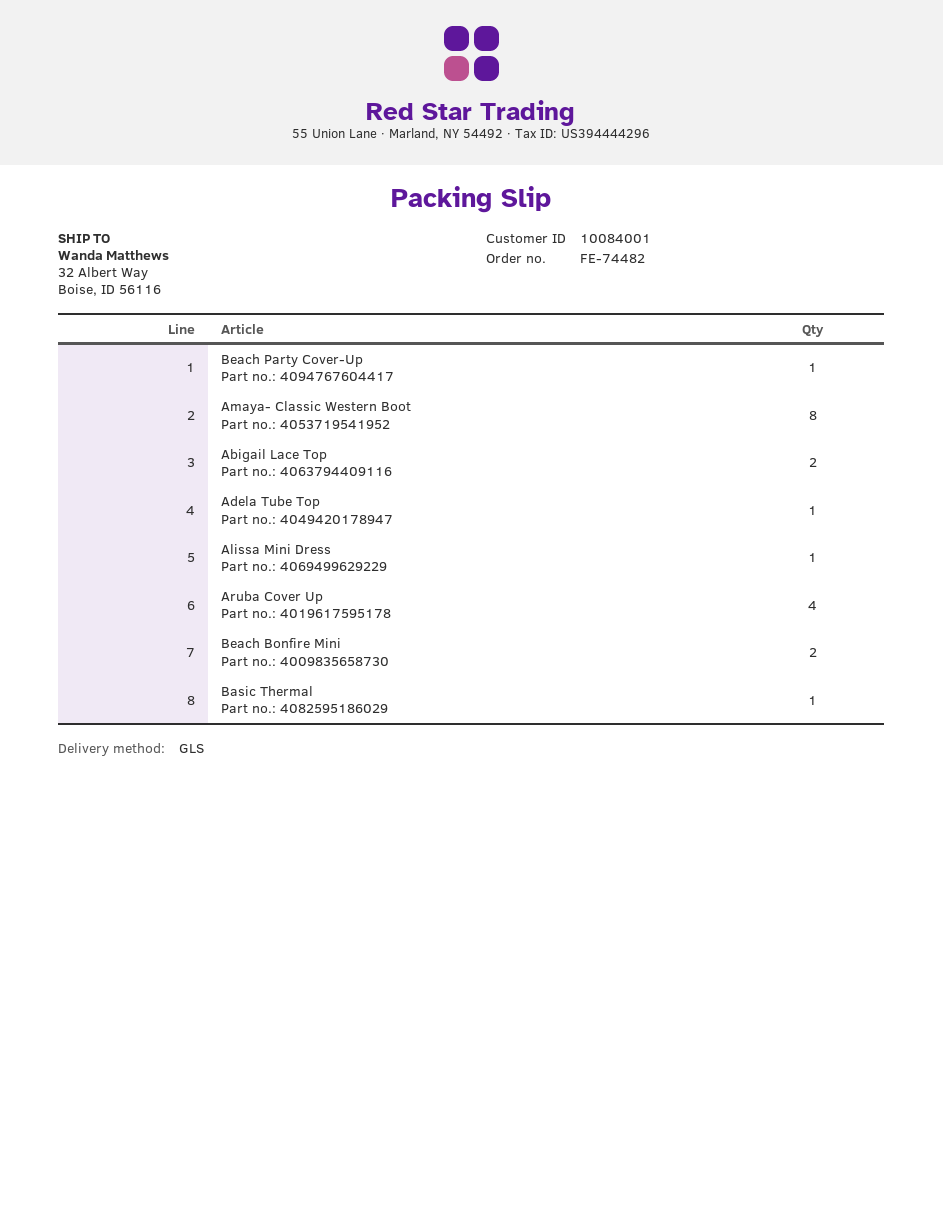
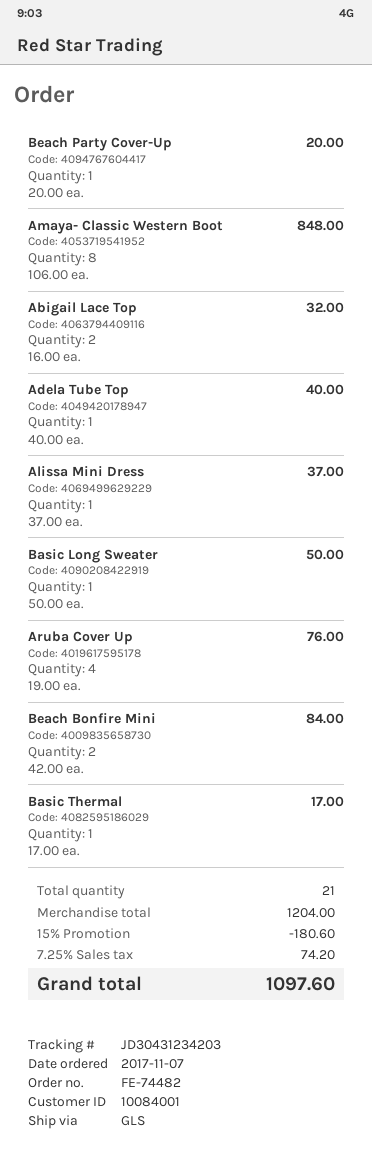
Basic Long Sweater: none -> 1

